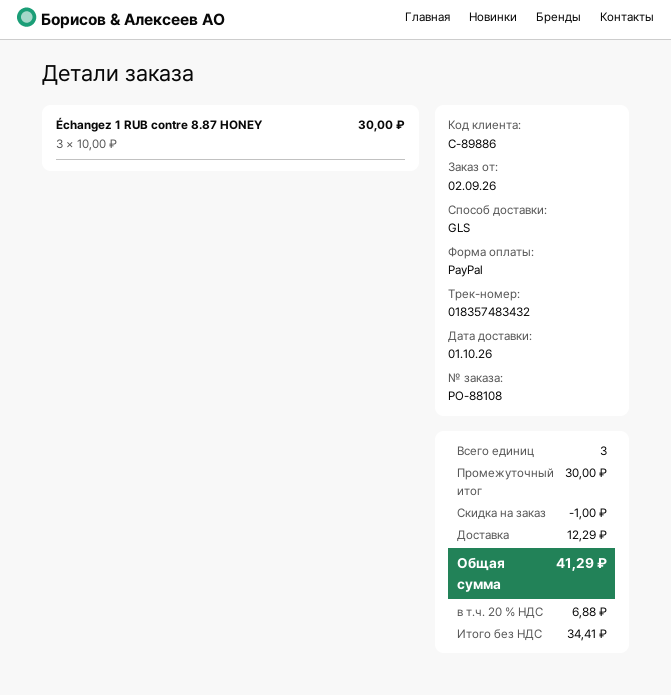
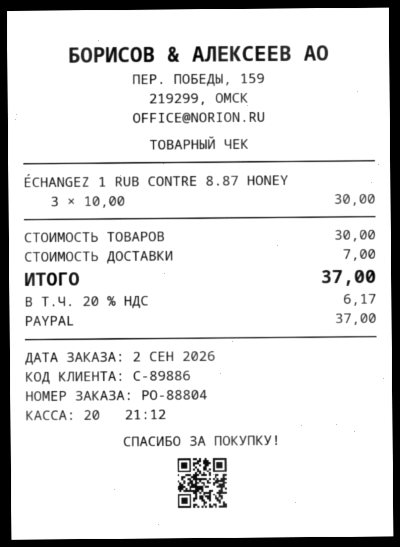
order number: PO-88108 -> PO-88804
discount: 1.00 -> none
shipping: 12.29 -> 7.00
tax: 20% = 6.88 -> 20% = 6.17
total: 41.29 -> 37.00

